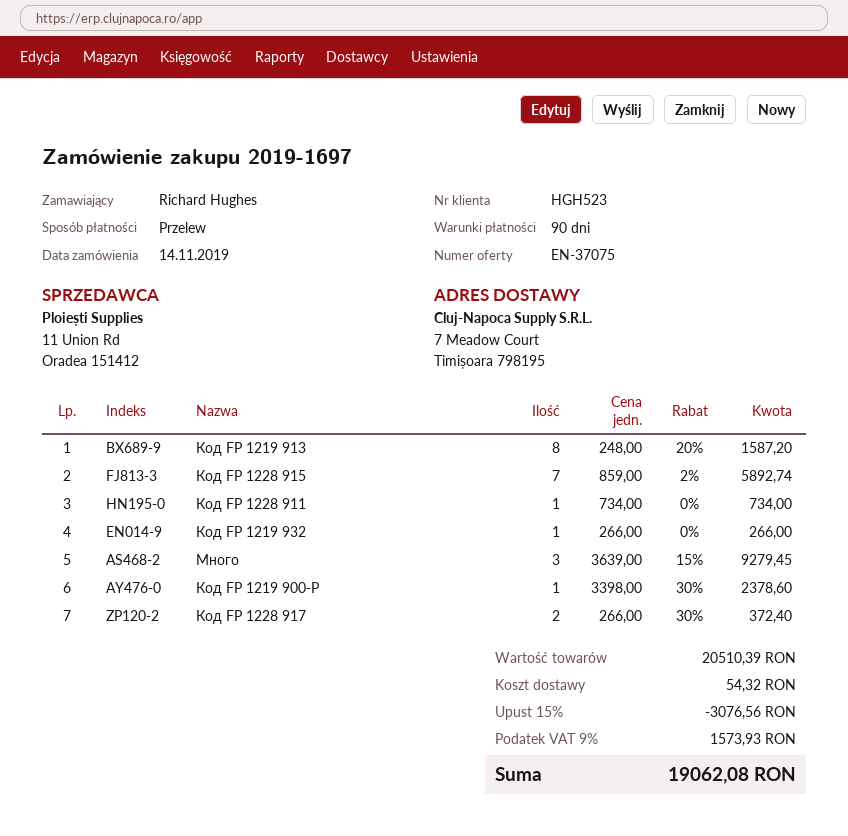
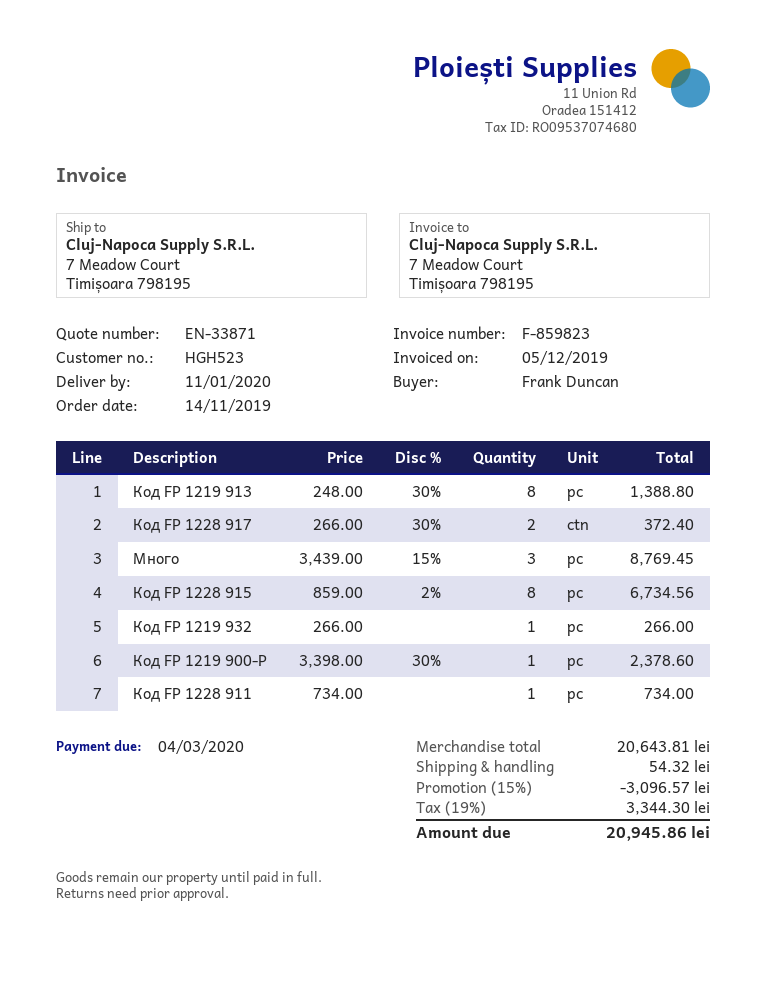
quote number: EN-37075 -> EN-33871
ordered by: Richard Hughes -> Frank Duncan
Код FP 1219 913: 8 x 248.00 - 20% = 1587.20 -> 8 x 248.00 - 30% = 1388.80
Код FP 1228 915: 7 x 859.00 - 2% = 5892.74 -> 8 x 859.00 - 2% = 6734.56
Много: 3 x 3639.00 - 15% = 9279.45 -> 3 x 3439.00 - 15% = 8769.45
subtotal: 20510.39 -> 20643.81
discount: 15% = 3076.56 -> 15% = 3096.57
tax: 9% = 1573.93 -> 19% = 3344.30
total: 19062.08 -> 20945.86

